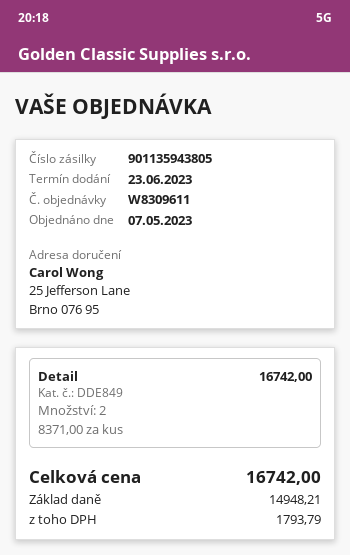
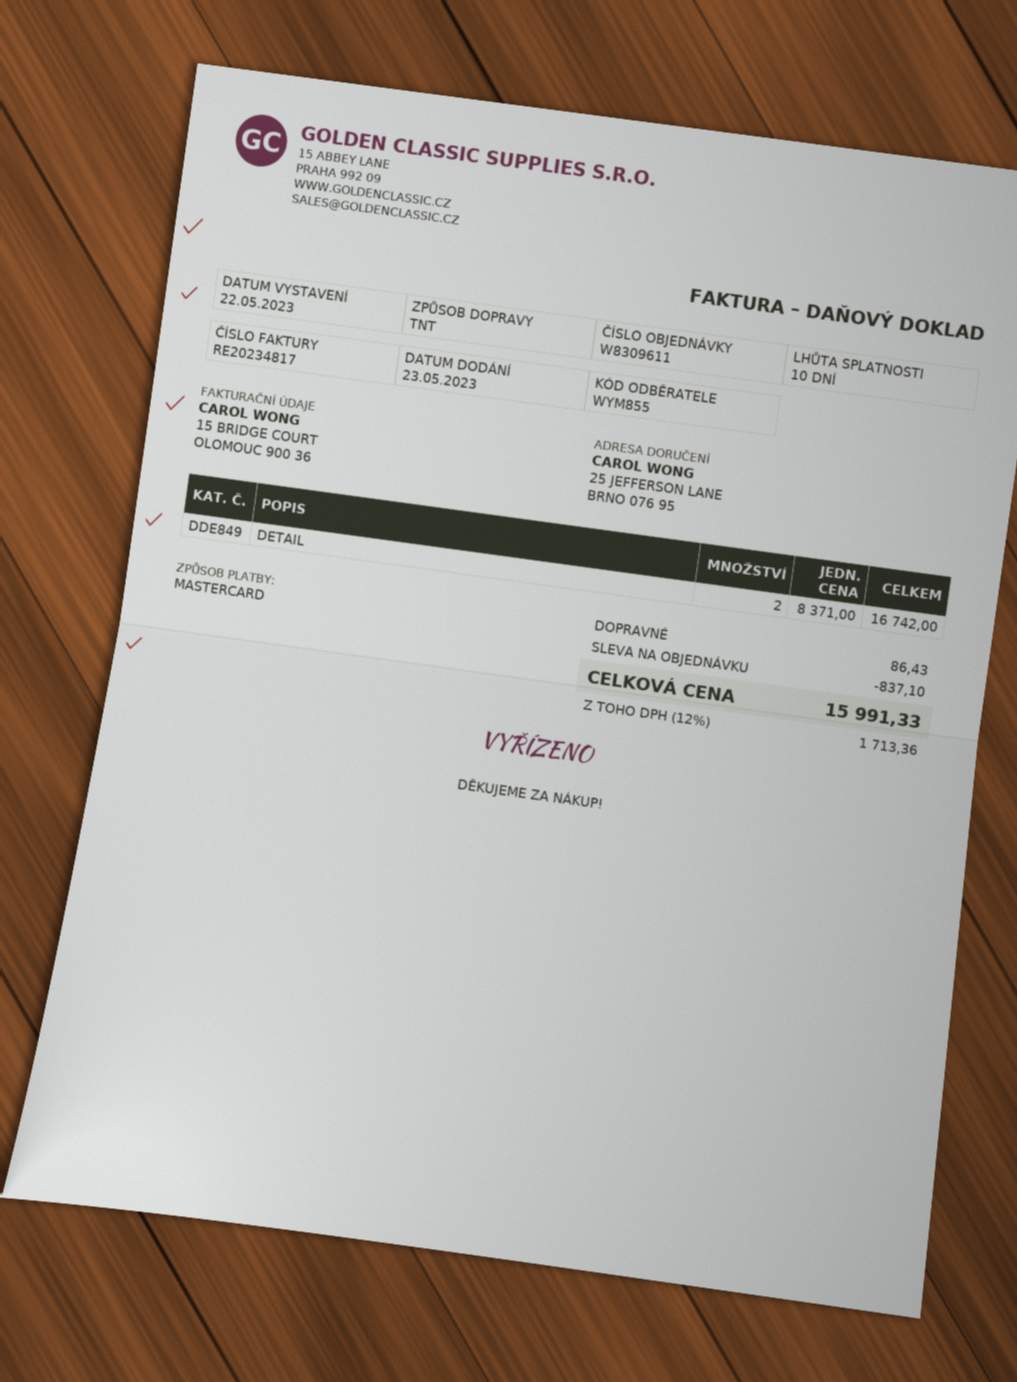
delivery date: 2023-06-23 -> 2023-05-23
discount: none -> 837.10
shipping: none -> 86.43
tax: 1793.79 -> 1713.36
total: 16742.00 -> 15991.33

